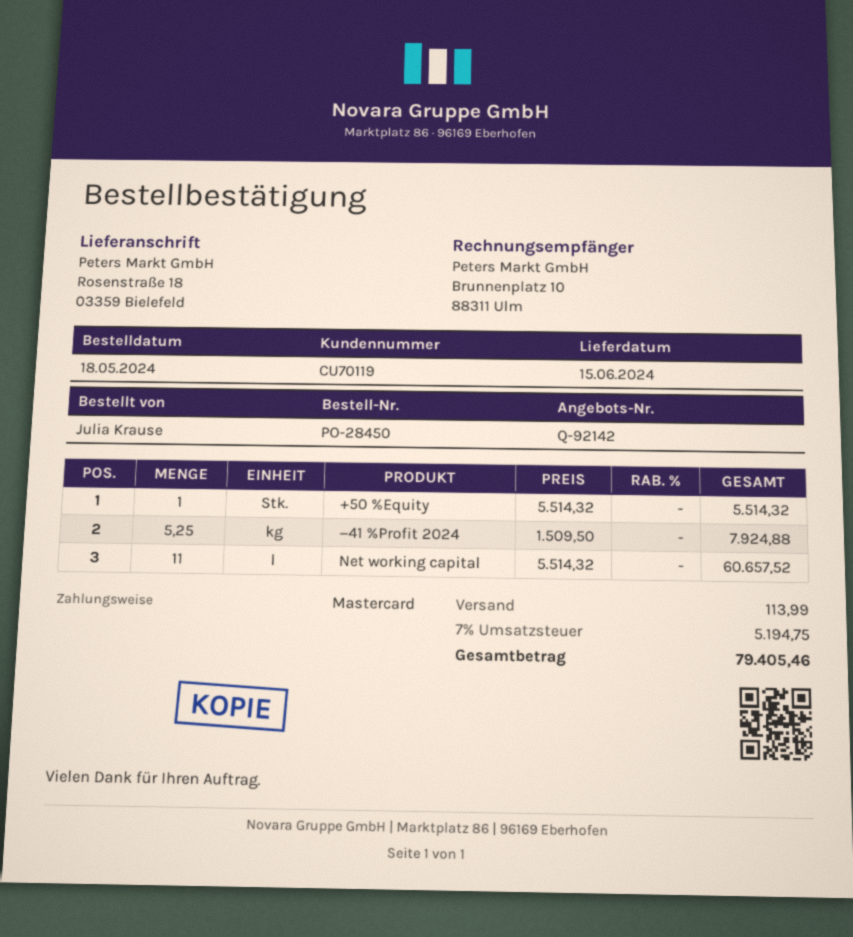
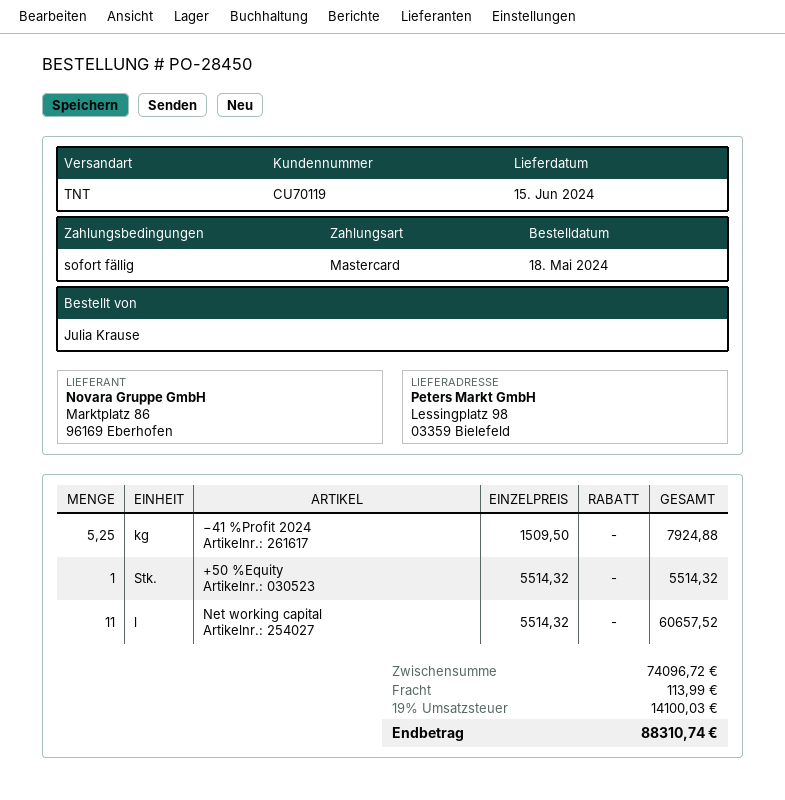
ship to: Rosenstraße 18, 03359 Bielefeld -> Lessingplatz 98, 03359 Bielefeld
tax: 7% = 5194.75 -> 19% = 14100.03
total: 79405.46 -> 88310.74

